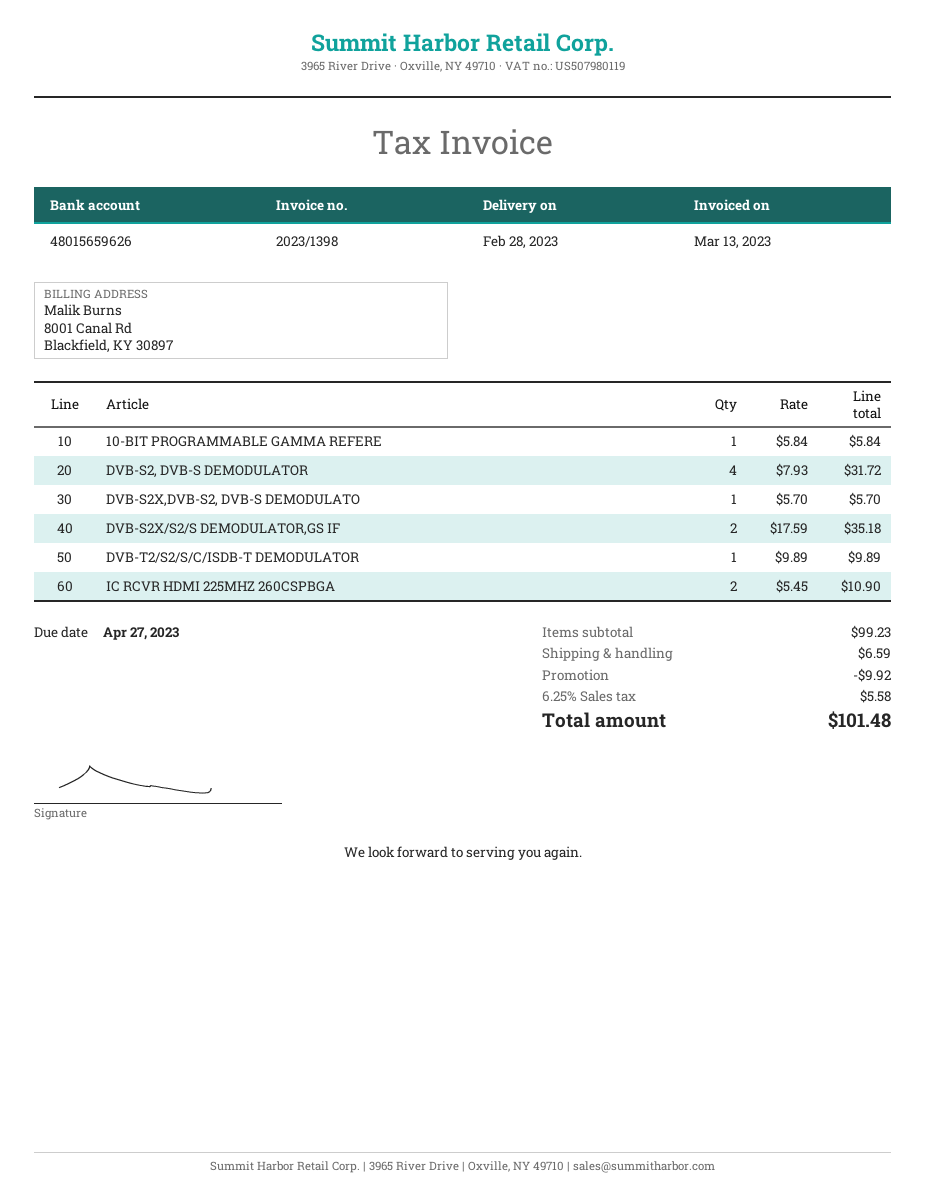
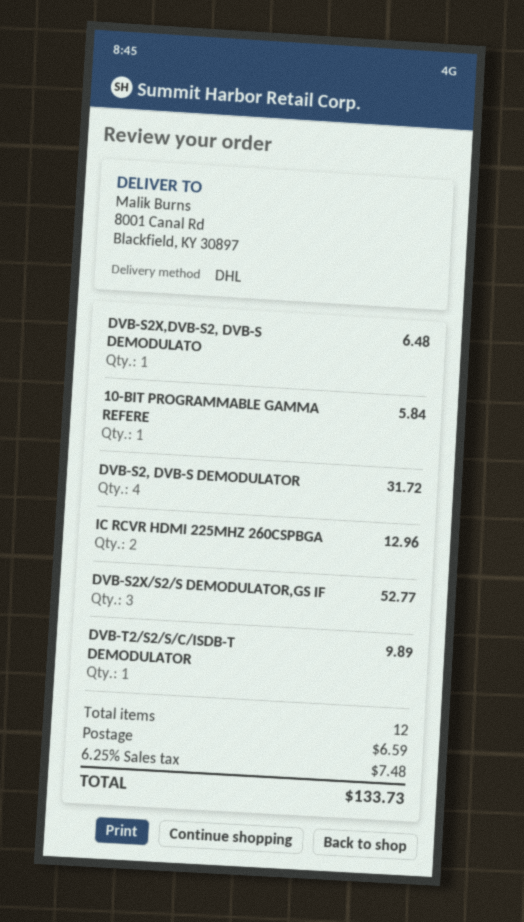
DVB-S2X,DVB-S2, DVB-S DEMODULATO: 1 for 5.70 -> 1 for 6.48
DVB-S2X/S2/S DEMODULATOR,GS IF: 2 for 35.18 -> 3 for 52.77
IC RCVR HDMI 225MHZ 260CSPBGA: 2 for 10.90 -> 2 for 12.96
discount: 9.92 -> none
tax: 6.25% = 5.58 -> 6.25% = 7.48
total: 101.48 -> 133.73

